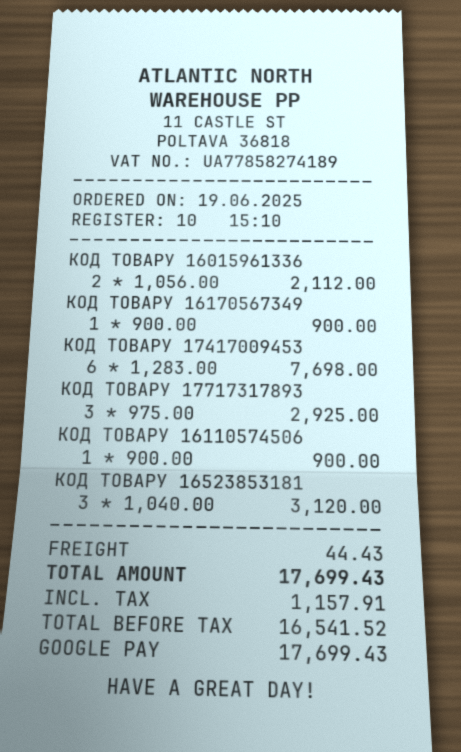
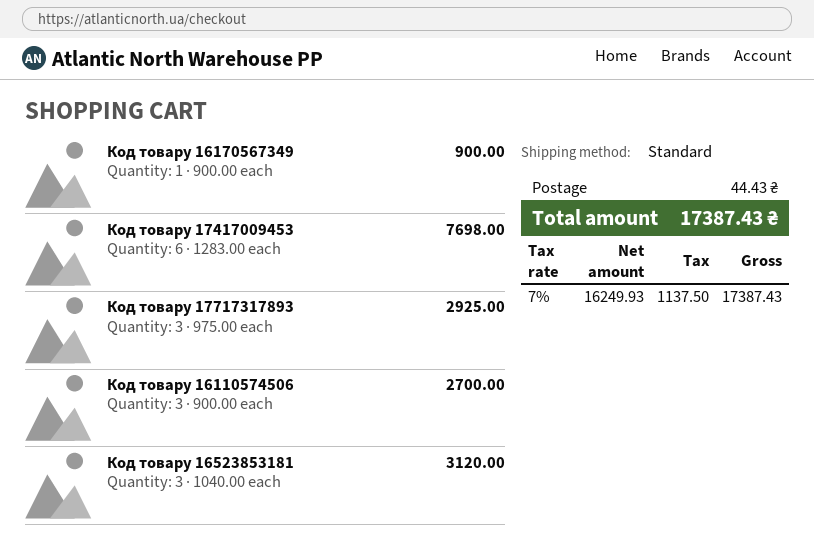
КОД ТОВАРУ 16015961336: 2 x 1056.00 = 2112.00 -> none
КОД ТОВАРУ 16110574506: 1 x 900.00 = 900.00 -> 3 x 900.00 = 2700.00
net: 16541.52 -> 16249.93
tax: 1157.91 -> 1137.50
total: 17699.43 -> 17387.43

